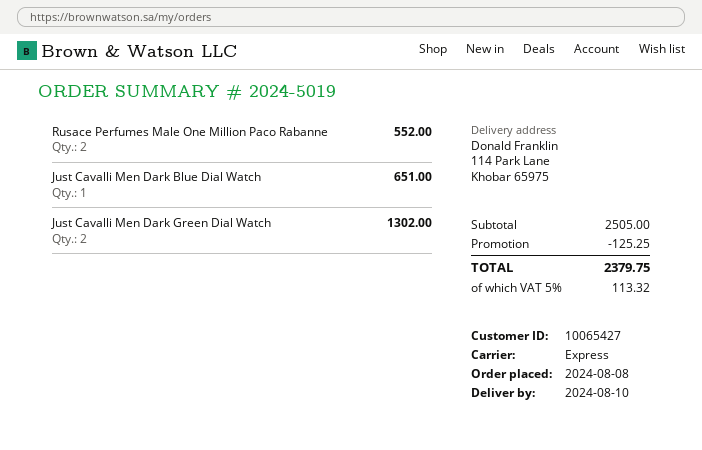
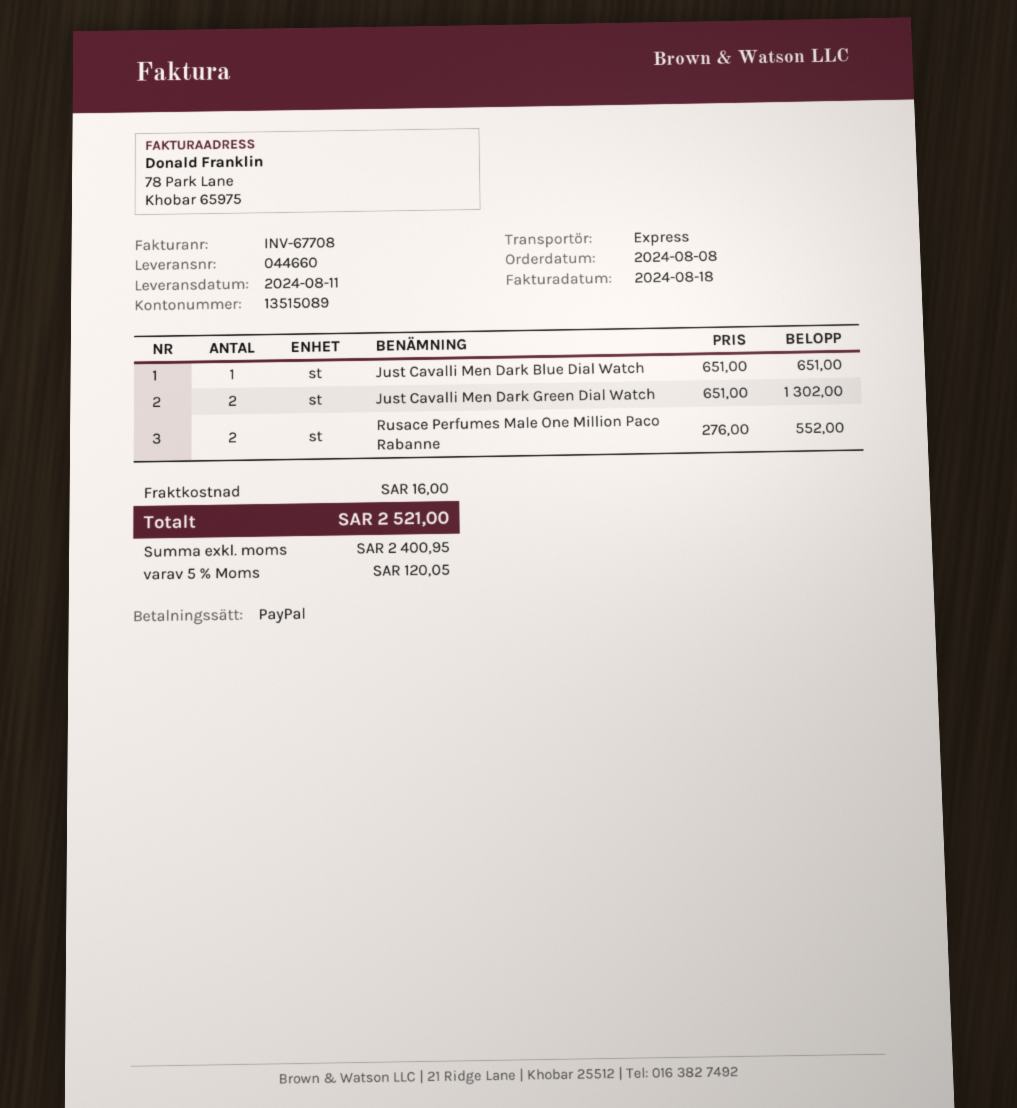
delivery date: 2024-08-10 -> 2024-08-11
discount: 125.25 -> none
shipping: none -> 16.00
tax: 5% = 113.32 -> 5% = 120.05
total: 2379.75 -> 2521.00

